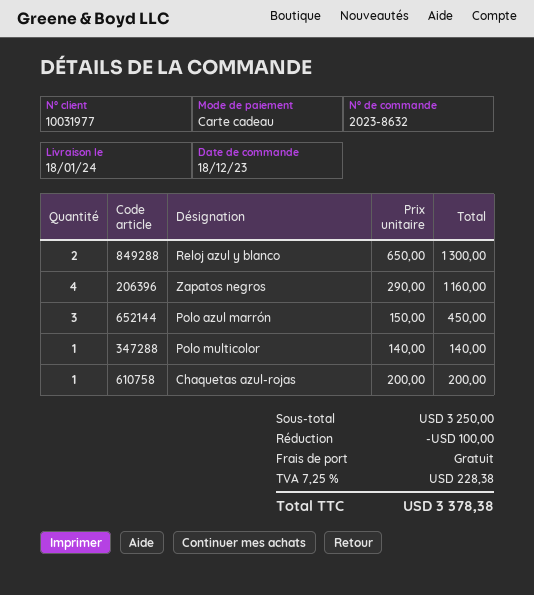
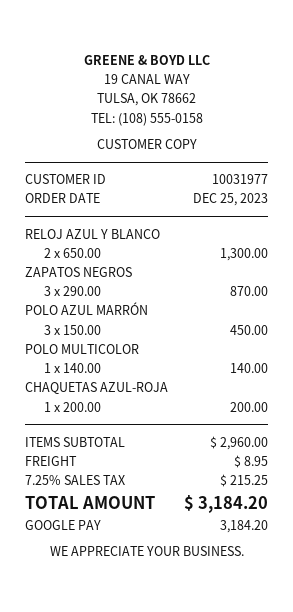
order date: 2023-12-18 -> 2023-12-25
payment method: gift card -> Google Pay
Zapatos negros: 4 x 290.00 = 1160.00 -> 3 x 290.00 = 870.00
subtotal: 3250.00 -> 2960.00
discount: 100.00 -> none
shipping: 0.00 -> 8.95
tax: 7.25% = 228.38 -> 7.25% = 215.25
total: 3378.38 -> 3184.20

